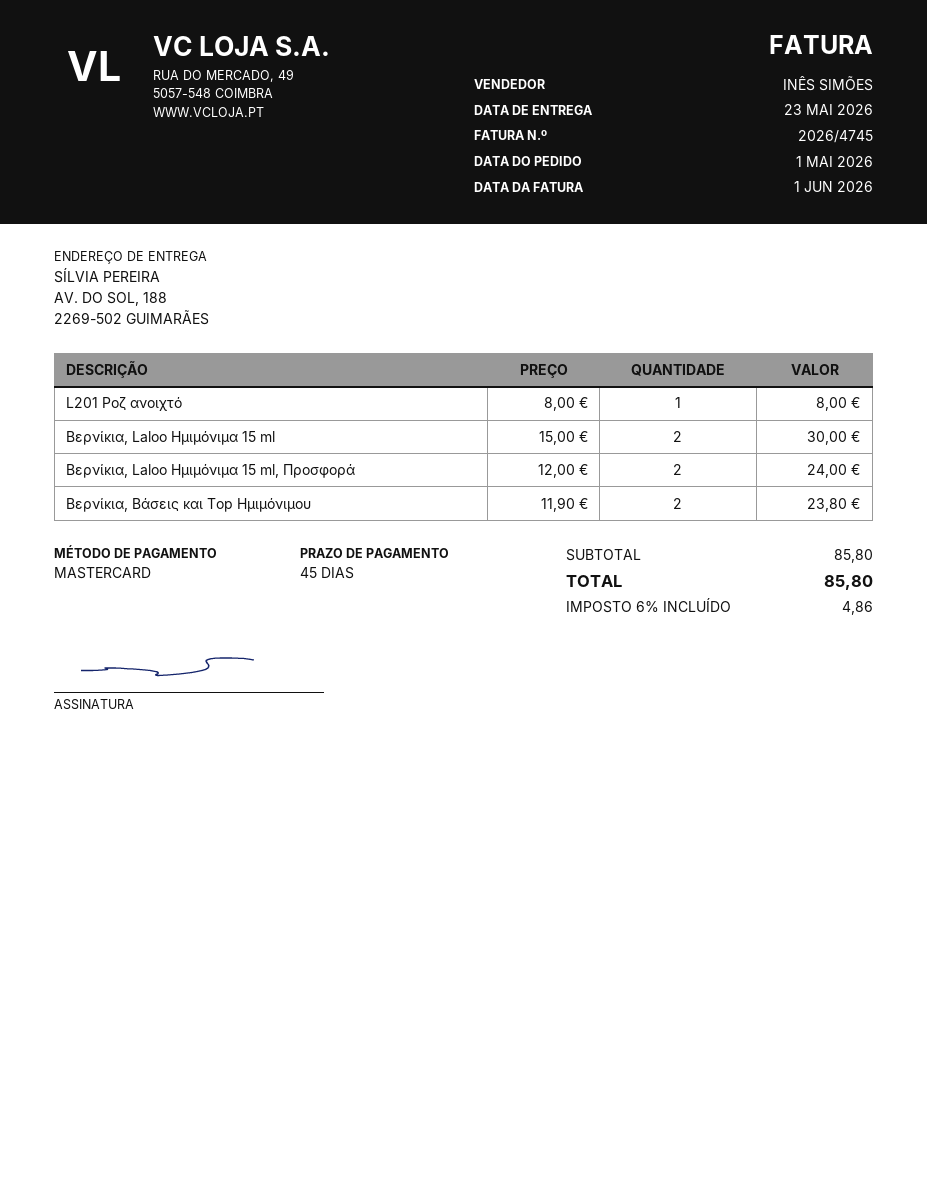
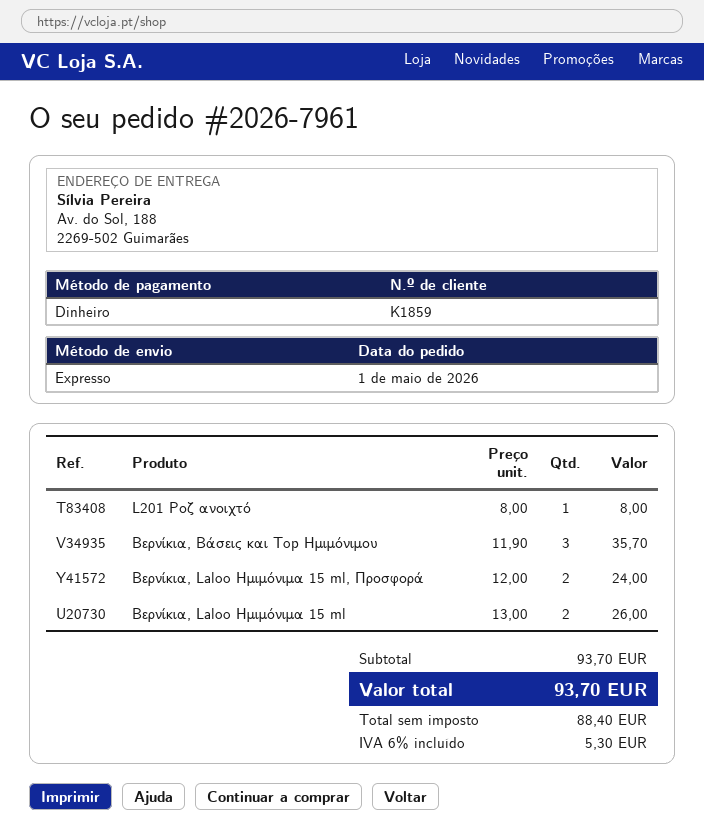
payment method: Mastercard -> cash
Βερνίκια, Laloo Ημιμόνιμα 15 ml: 2 x 15.00 = 30.00 -> 2 x 13.00 = 26.00
Βερνίκια, Βάσεις και Top Ημιμόνιμου: 2 x 11.90 = 23.80 -> 3 x 11.90 = 35.70
subtotal: 85.80 -> 93.70
tax: 6% = 4.86 -> 6% = 5.30
total: 85.80 -> 93.70

